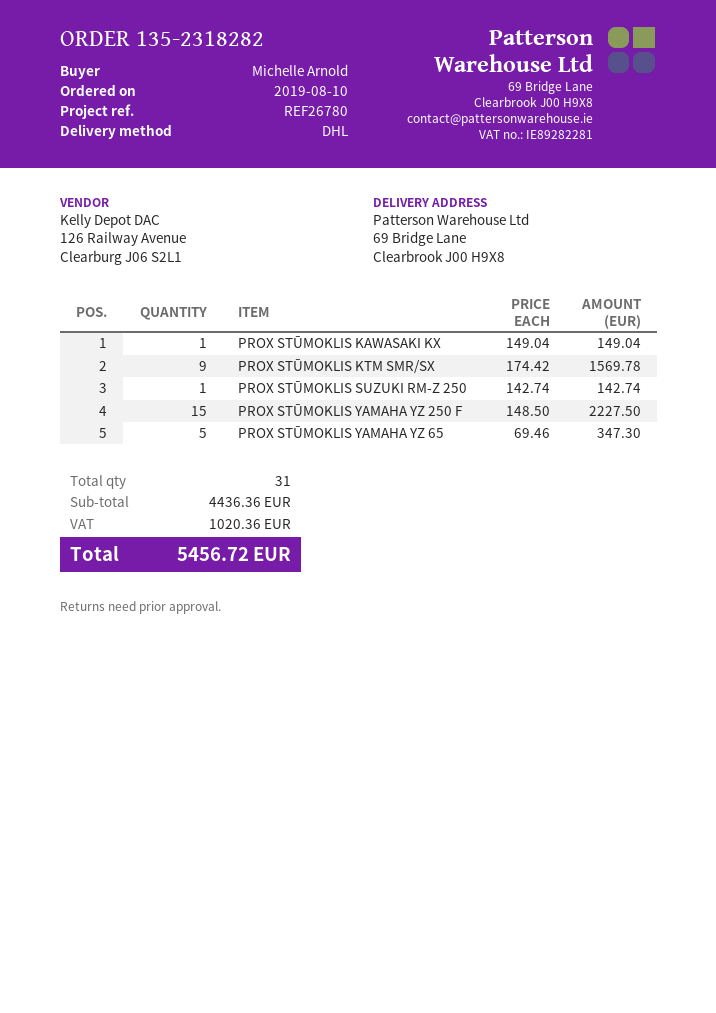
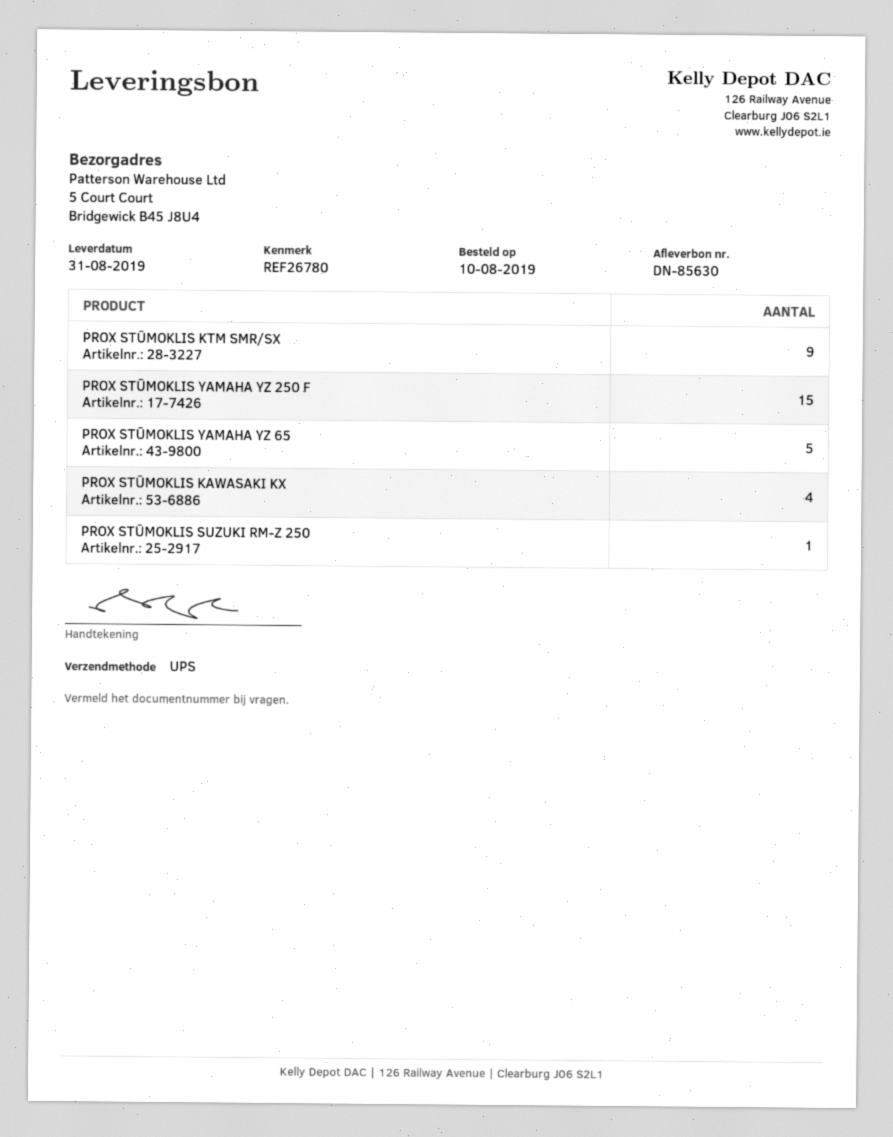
shipping method: DHL -> UPS
ship to: 69 Bridge Lane, Clearbrook J00 H9X8 -> 5 Court Court, Bridgewick B45 J8U4
PROX STŪMOKLIS KAWASAKI KX: 1 -> 4

